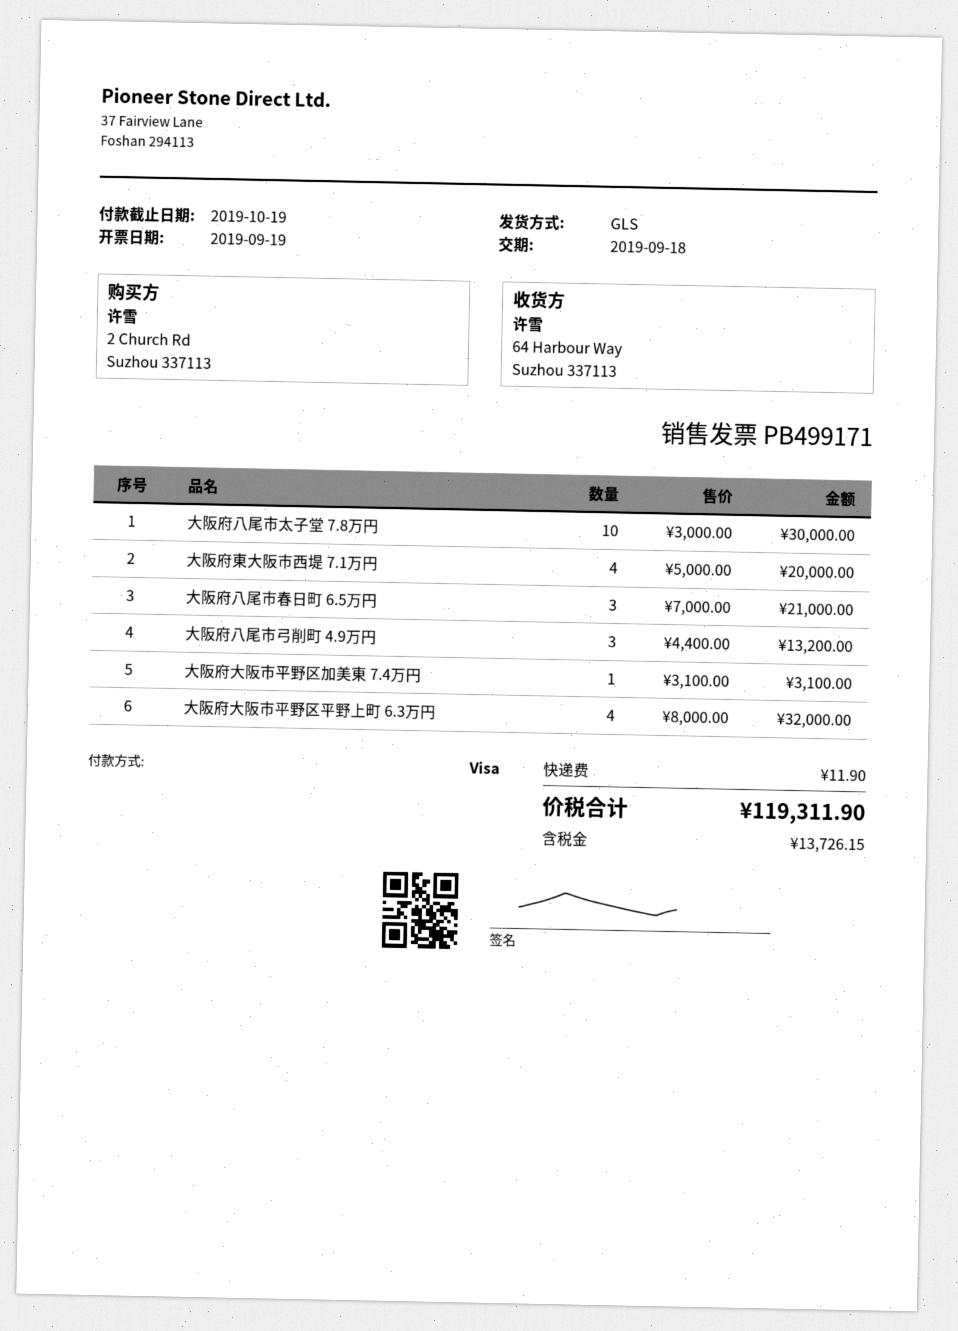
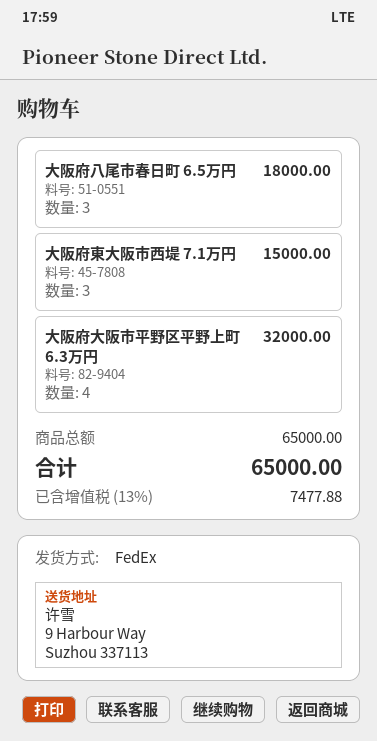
shipping method: GLS -> FedEx
ship to: 64 Harbour Way, Suzhou 337113 -> 9 Harbour Way, Suzhou 337113
大阪府八尾市太子堂 7.8万円: 10 for 30000.00 -> none
大阪府東大阪市西堤 7.1万円: 4 for 20000.00 -> 3 for 15000.00
大阪府八尾市春日町 6.5万円: 3 for 21000.00 -> 3 for 18000.00
大阪府八尾市弓削町 4.9万円: 3 for 13200.00 -> none
大阪府大阪市平野区加美東 7.4万円: 1 for 3100.00 -> none
shipping: 11.90 -> none
tax: 13726.15 -> 7477.88
total: 119311.90 -> 65000.00

